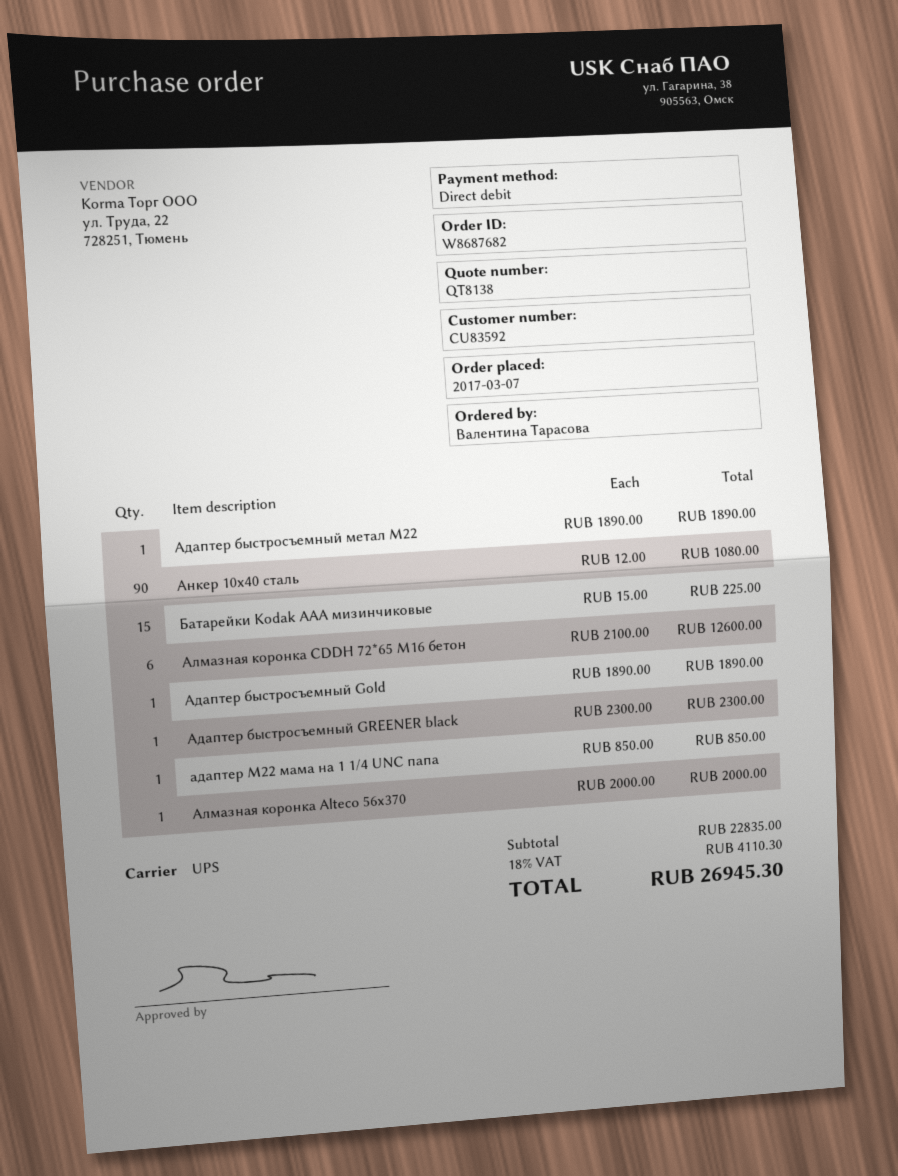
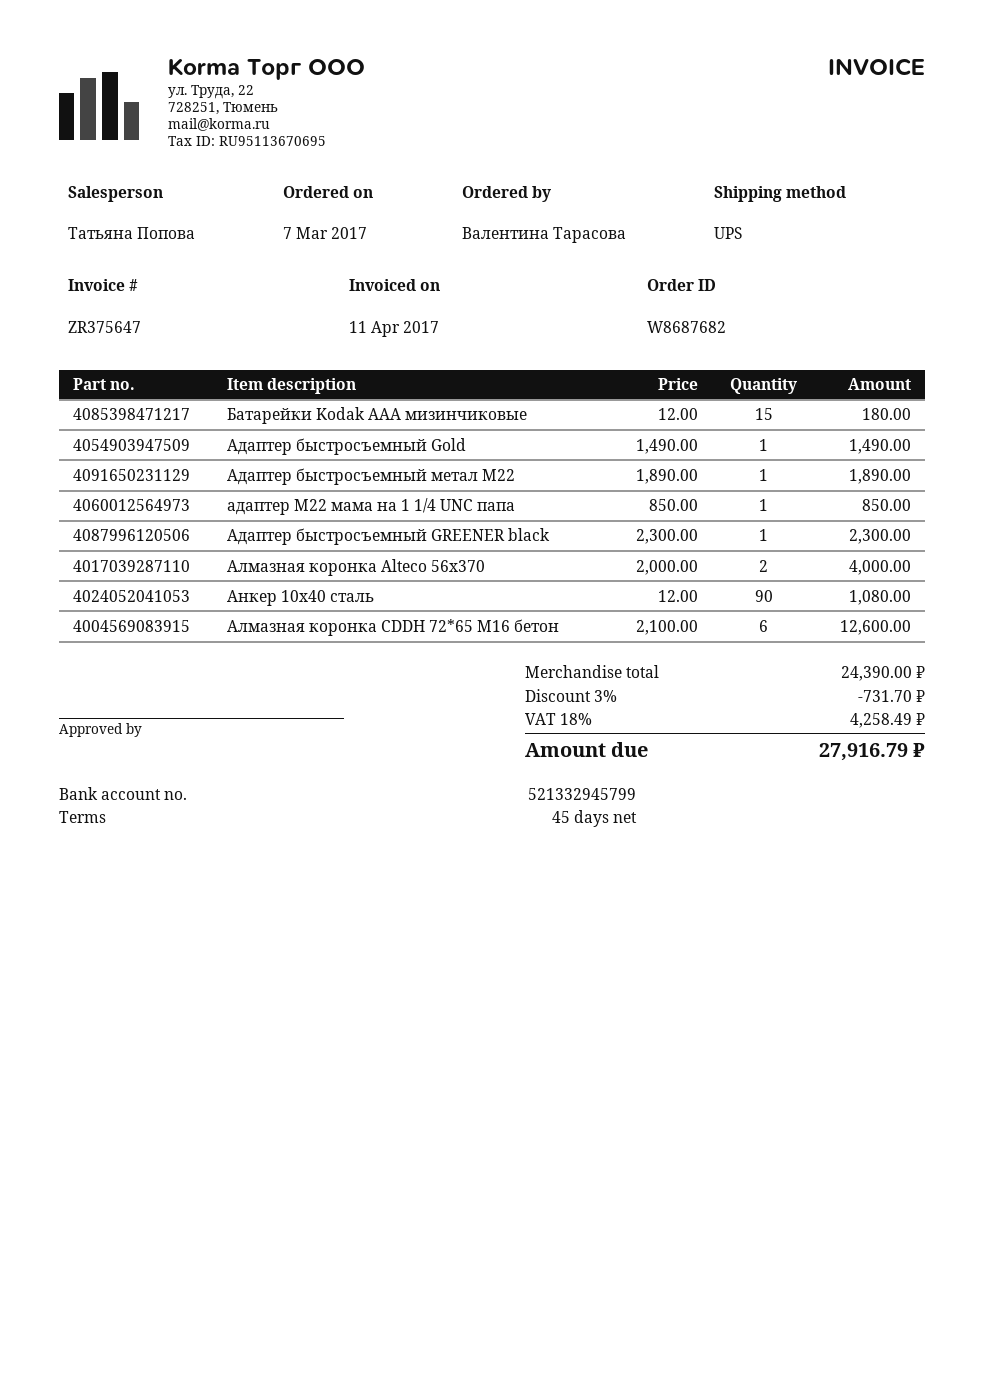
Батарейки Kodak AAA мизинчиковые: 15 x 15.00 = 225.00 -> 15 x 12.00 = 180.00
Адаптер быстросъемный Gold: 1 x 1890.00 = 1890.00 -> 1 x 1490.00 = 1490.00
Алмазная коронка Alteco 56х370: 1 x 2000.00 = 2000.00 -> 2 x 2000.00 = 4000.00
subtotal: 22835.00 -> 24390.00
discount: none -> 3% = 731.70
tax: 18% = 4110.30 -> 18% = 4258.49
total: 26945.30 -> 27916.79

